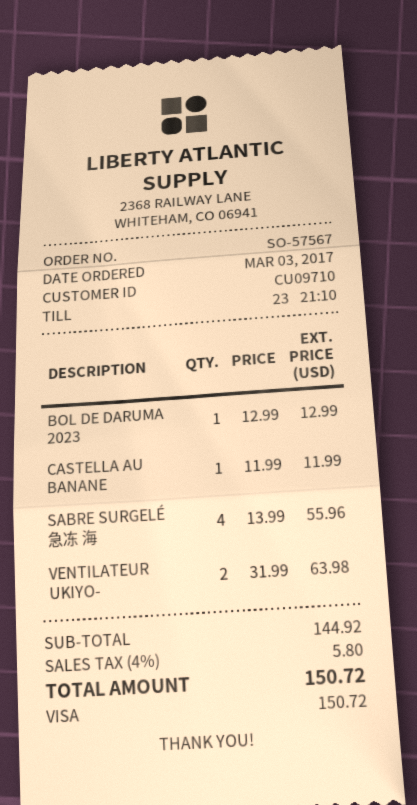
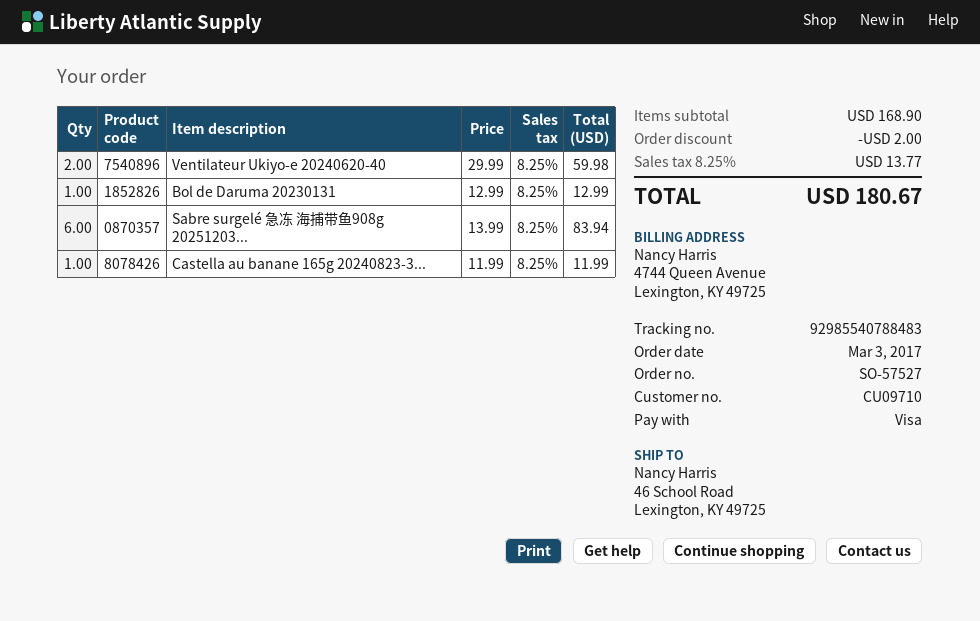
order number: SO-57567 -> SO-57527
SABRE SURGELÉ 急冻 海: 4 x 13.99 = 55.96 -> 6 x 13.99 = 83.94
VENTILATEUR UKIYO-: 2 x 31.99 = 63.98 -> 2 x 29.99 = 59.98
subtotal: 144.92 -> 168.90
discount: none -> 2.00
tax: 4% = 5.80 -> 8.25% = 13.77
total: 150.72 -> 180.67

